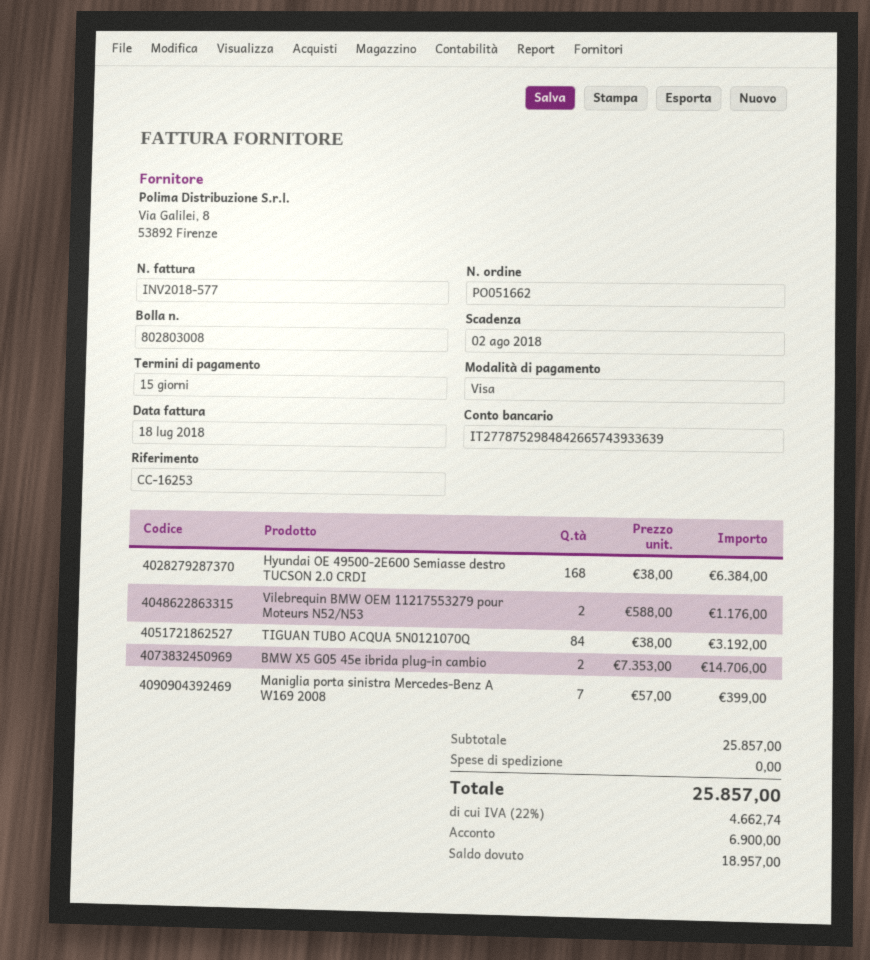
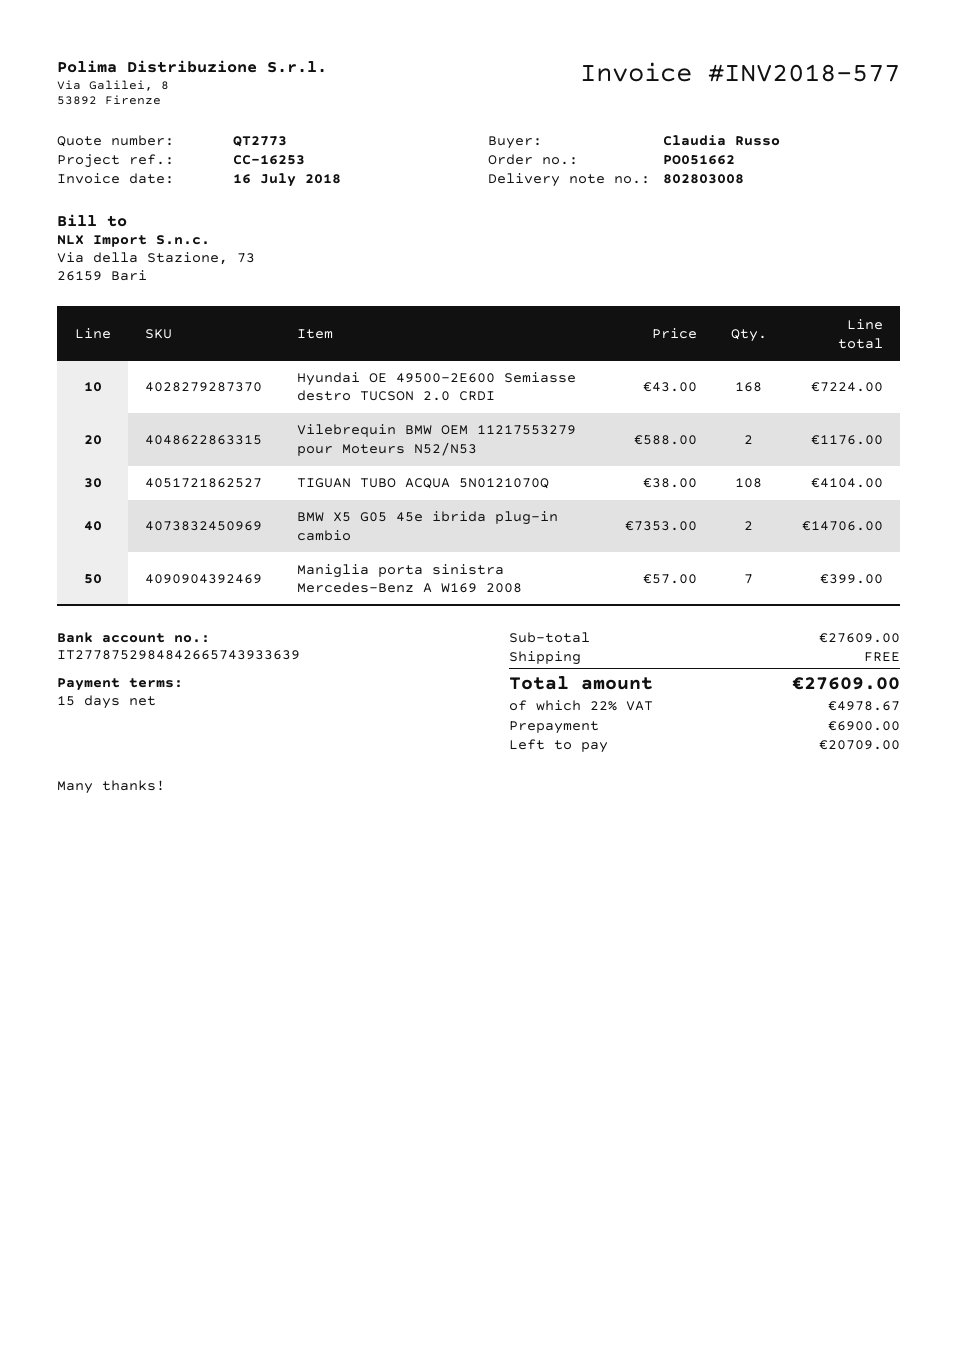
invoice date: 2018-07-18 -> 2018-07-16
Hyundai OE 49500-2E600 Semiasse destro TUCSON 2.0 CRDI: 168 x 38.00 = 6384.00 -> 168 x 43.00 = 7224.00
TIGUAN TUBO ACQUA 5N0121070Q: 84 x 38.00 = 3192.00 -> 108 x 38.00 = 4104.00
subtotal: 25857.00 -> 27609.00
tax: 22% = 4662.74 -> 22% = 4978.67
total: 25857.00 -> 27609.00
balance: 18957.00 -> 20709.00

